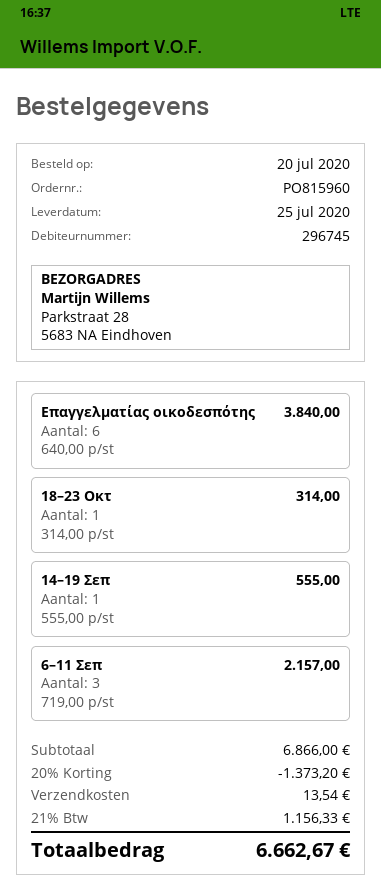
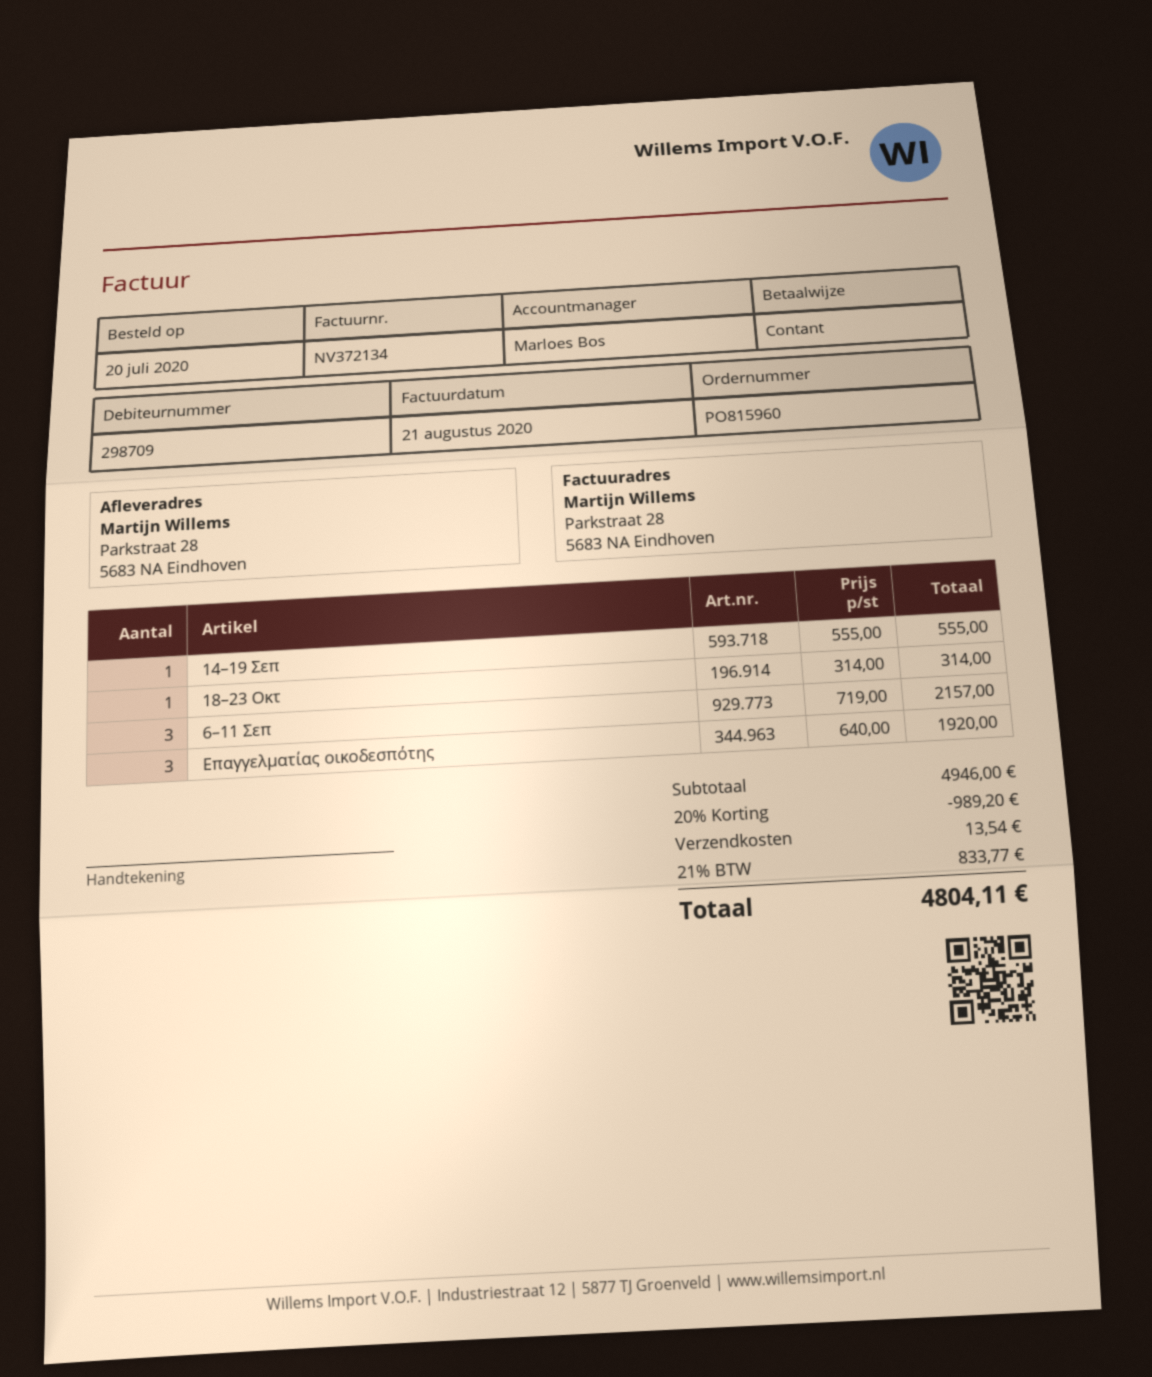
customer number: 296745 -> 298709
Επαγγελματίας οικοδεσπότης: 6 x 640.00 = 3840.00 -> 3 x 640.00 = 1920.00
subtotal: 6866.00 -> 4946.00
discount: 20% = 1373.20 -> 20% = 989.20
tax: 21% = 1156.33 -> 21% = 833.77
total: 6662.67 -> 4804.11

